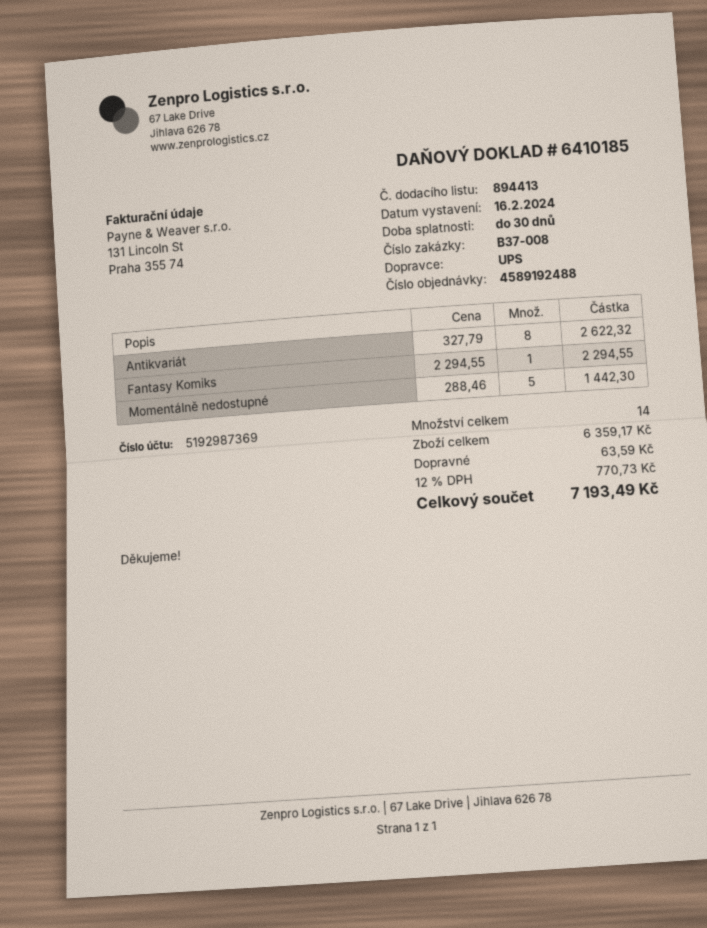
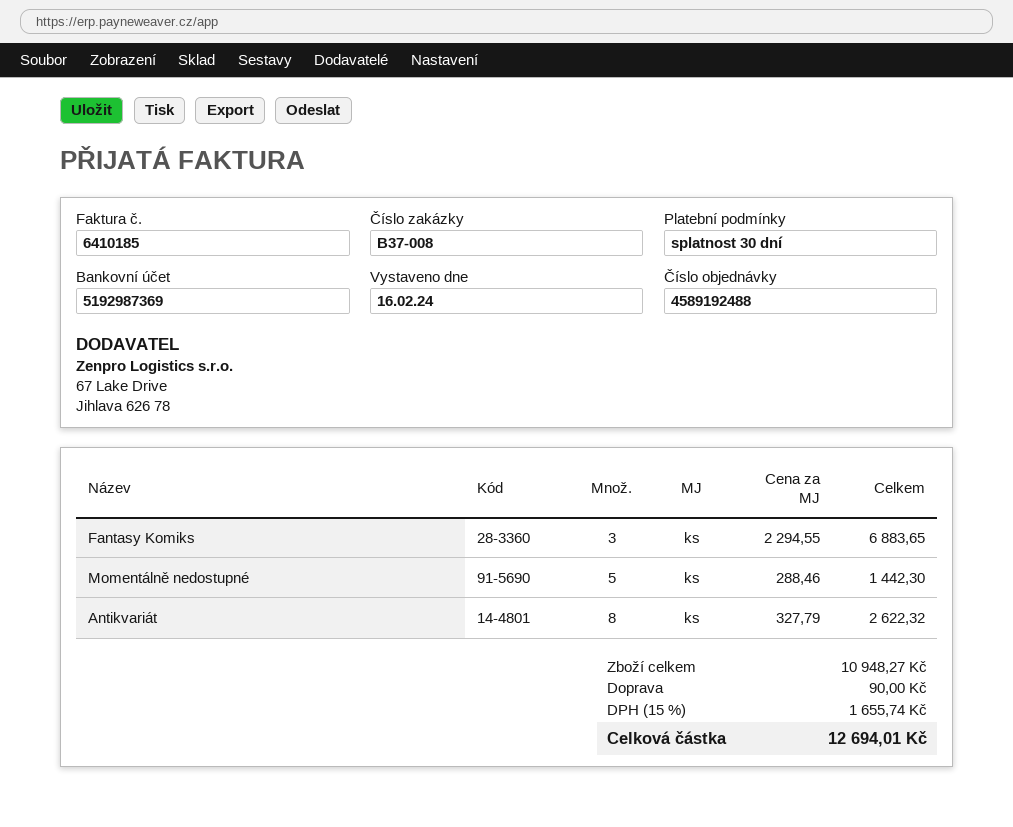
Fantasy Komiks: 1 x 2294.55 = 2294.55 -> 3 x 2294.55 = 6883.65
subtotal: 6359.17 -> 10948.27
shipping: 63.59 -> 90.00
tax: 12% = 770.73 -> 15% = 1655.74
total: 7193.49 -> 12694.01

